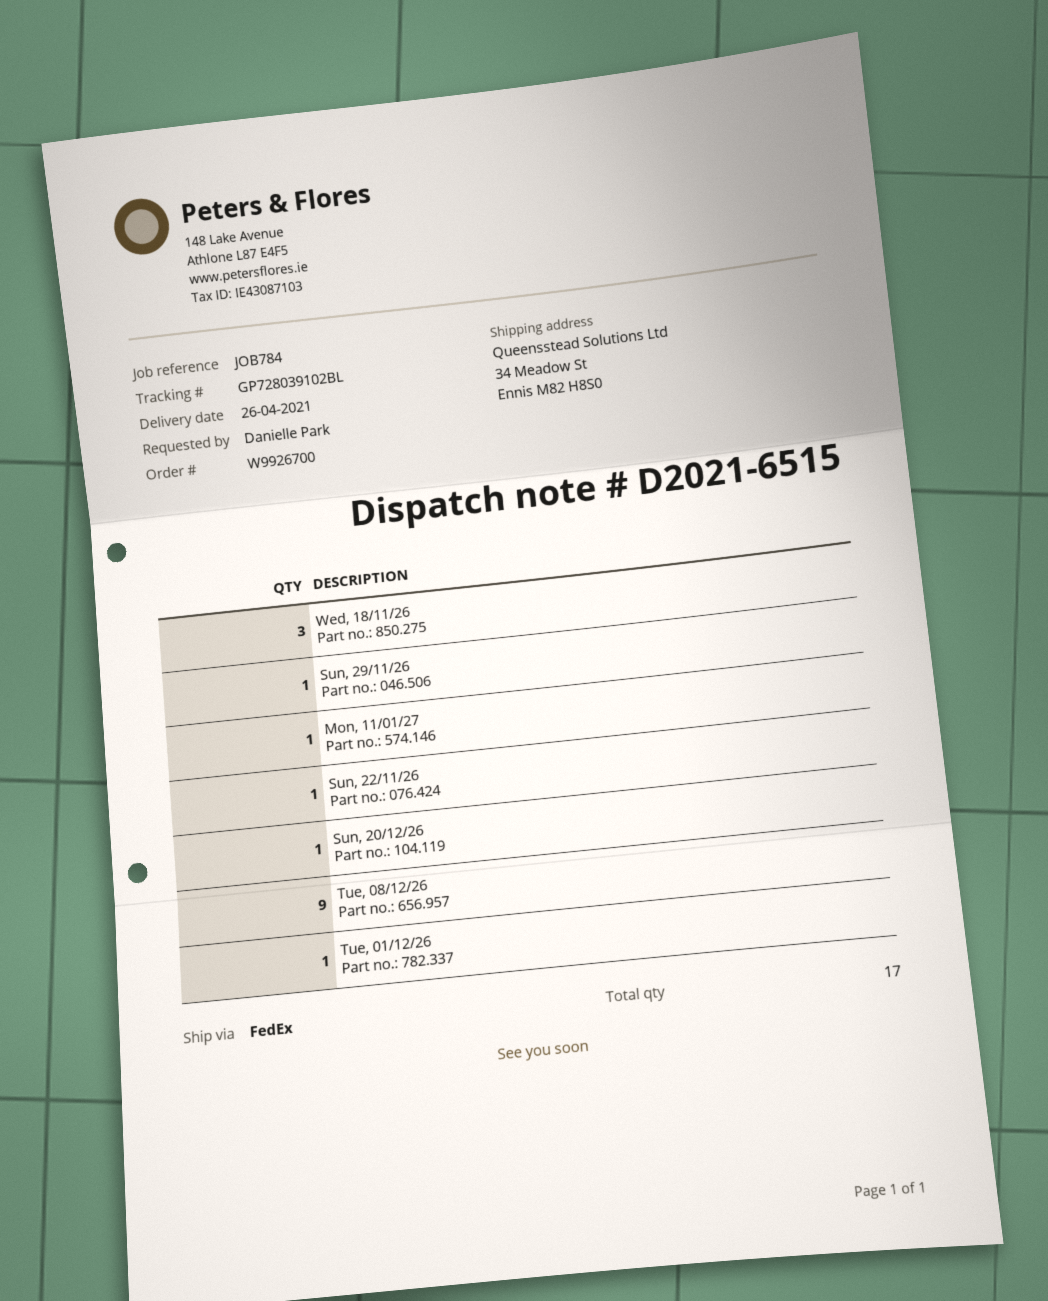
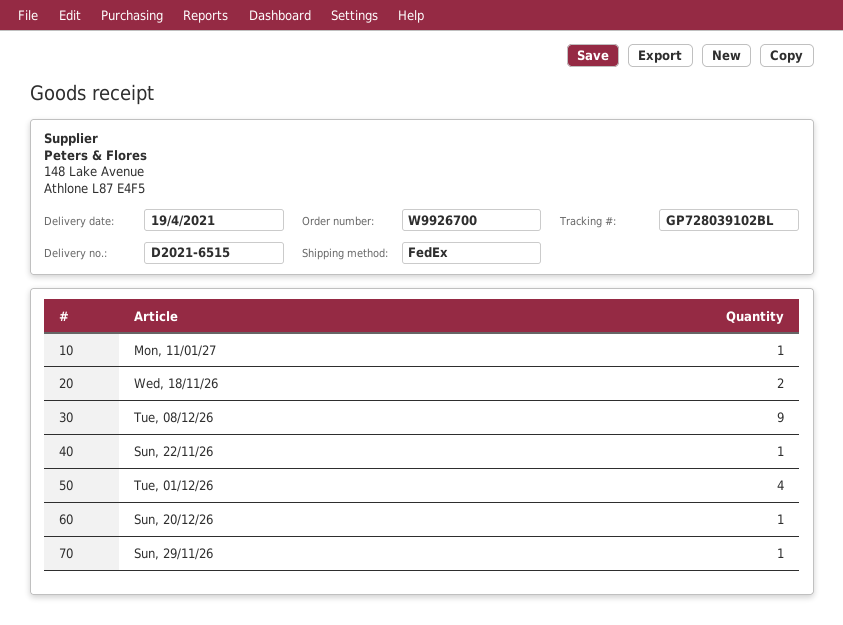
delivery date: 2021-04-26 -> 2021-04-19
Wed, 18/11/26: 3 -> 2
Tue, 01/12/26: 1 -> 4

